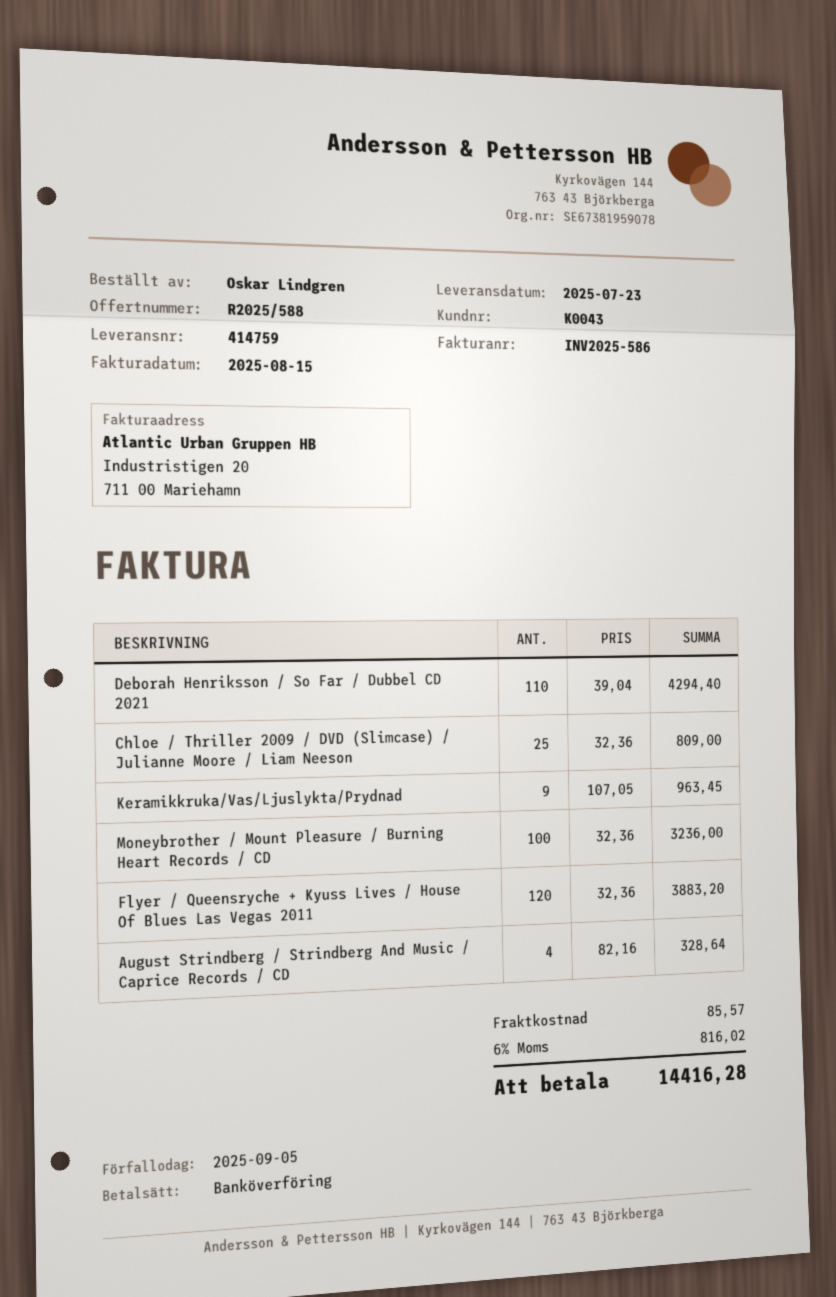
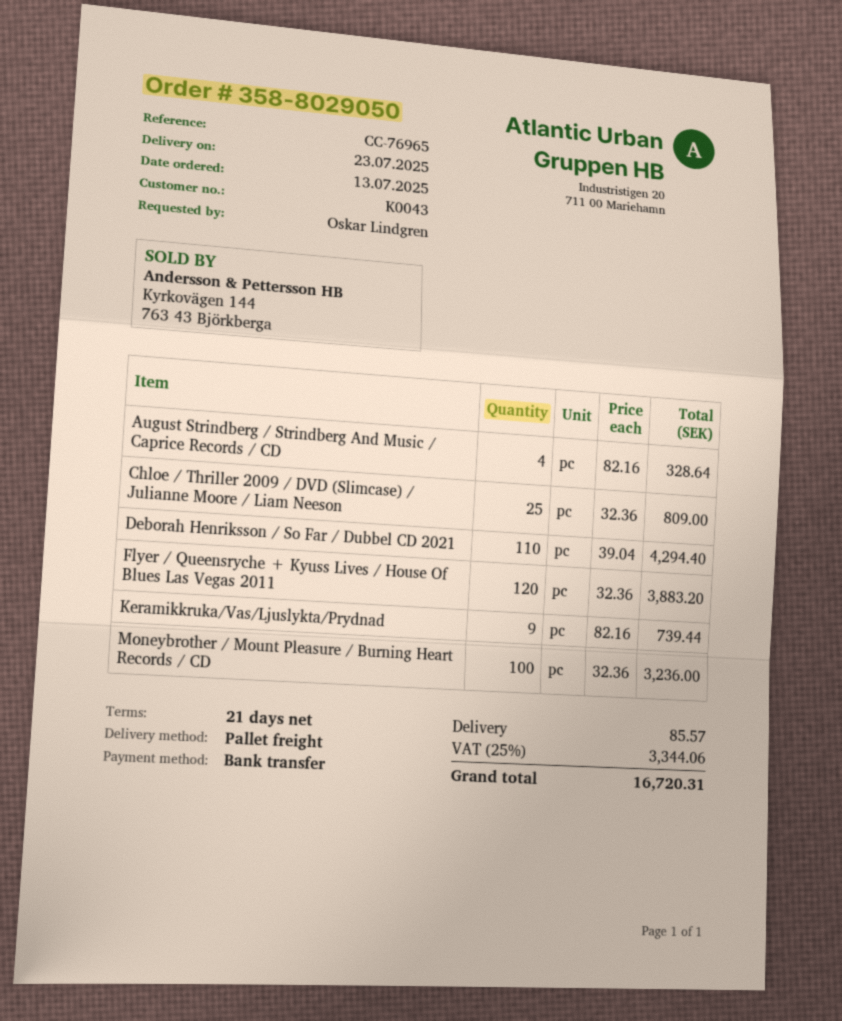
Keramikkruka/Vas/Ljuslykta/Prydnad: 9 x 107.05 = 963.45 -> 9 x 82.16 = 739.44
tax: 6% = 816.02 -> 25% = 3344.06
total: 14416.28 -> 16720.31

